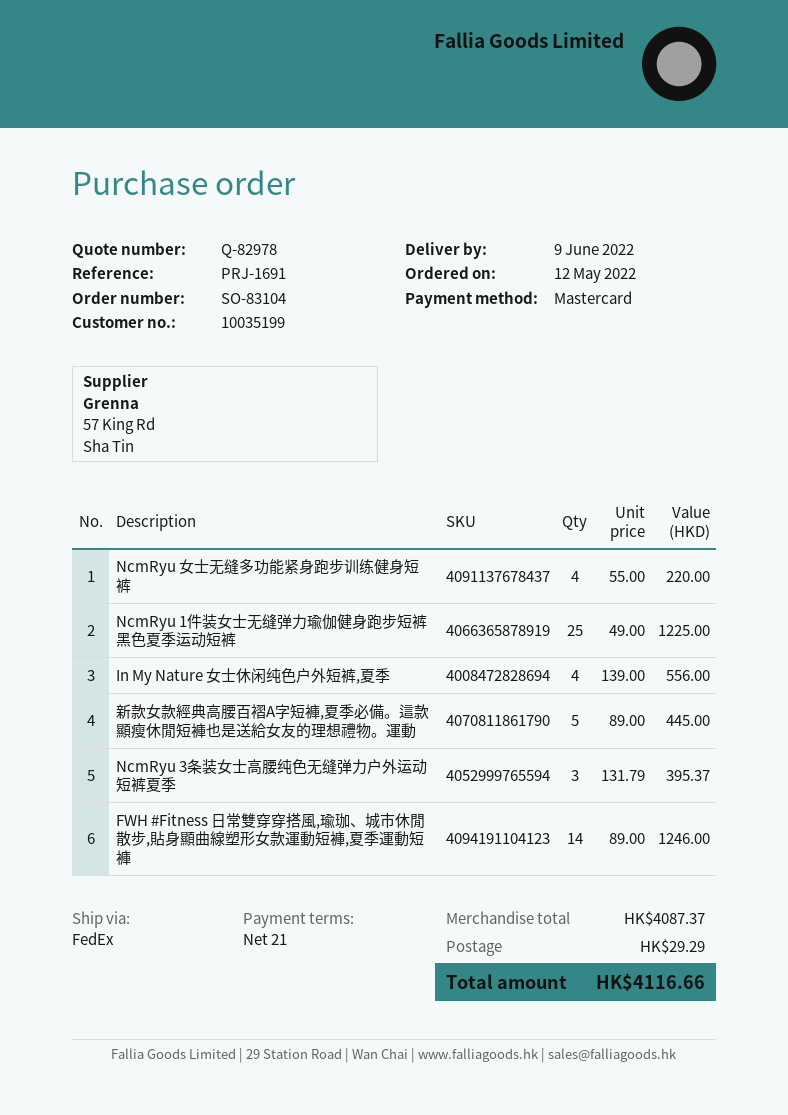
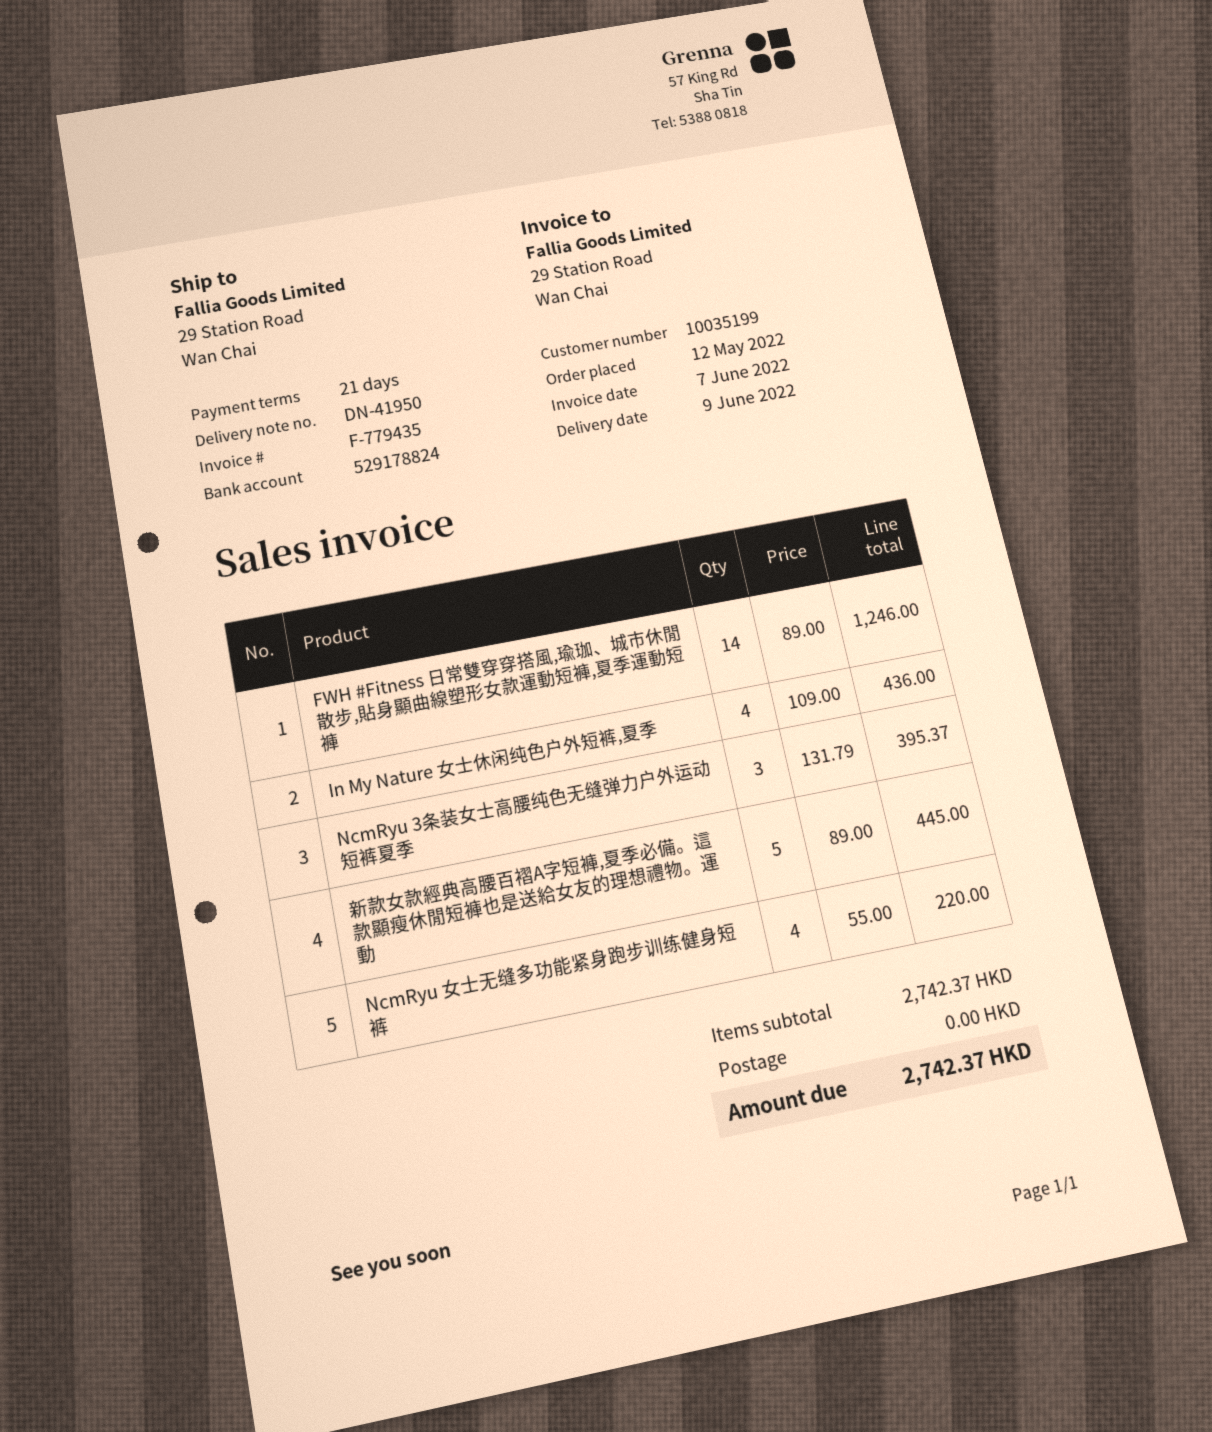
NcmRyu 1件装女士无缝弹力瑜伽健身跑步短裤黑色夏季运动短裤: 25 x 49.00 = 1225.00 -> none
In My Nature 女士休闲纯色户外短裤,夏季: 4 x 139.00 = 556.00 -> 4 x 109.00 = 436.00
subtotal: 4087.37 -> 2742.37
shipping: 29.29 -> 0.00
total: 4116.66 -> 2742.37

